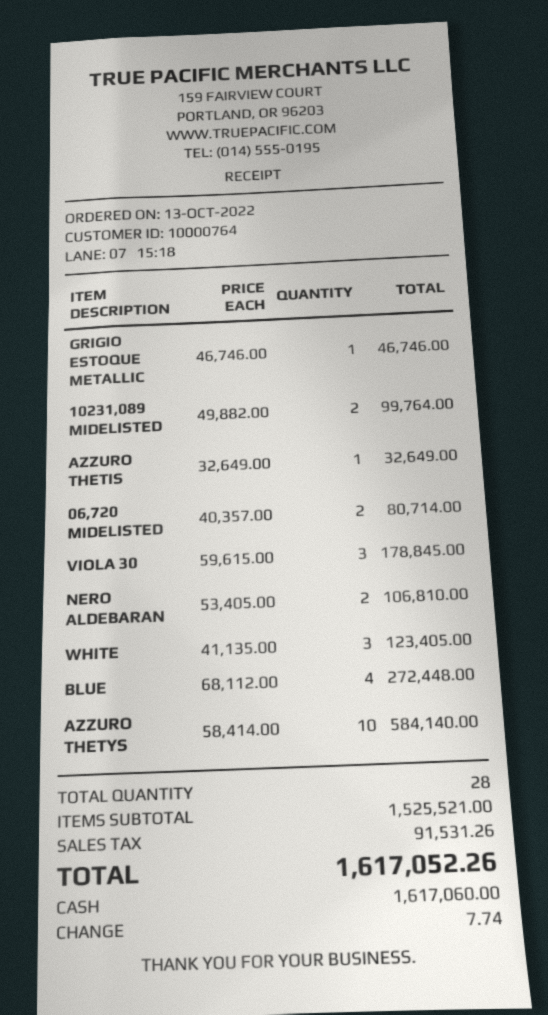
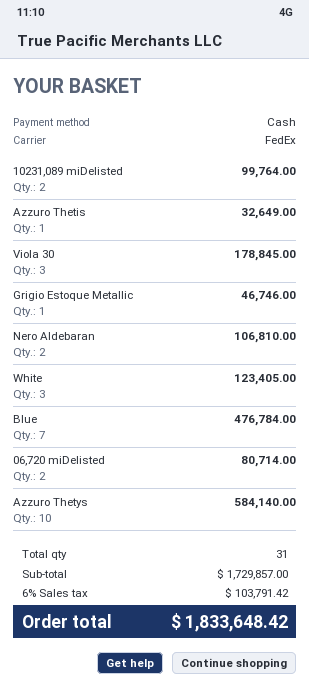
BLUE: 4 for 272448.00 -> 7 for 476784.00
total quantity: 28 -> 31
subtotal: 1525521.00 -> 1729857.00
tax: 91531.26 -> 103791.42
total: 1617052.26 -> 1833648.42

